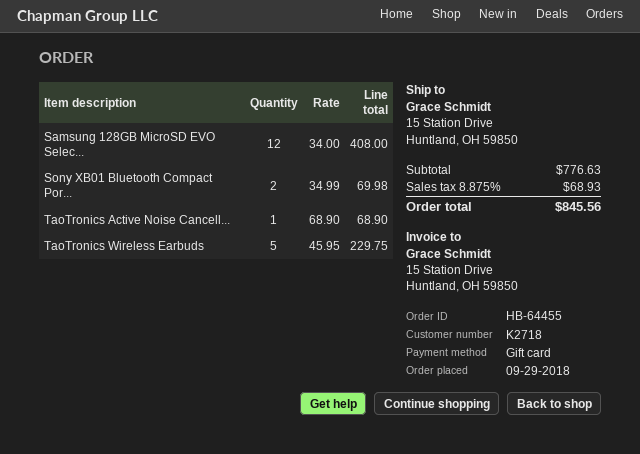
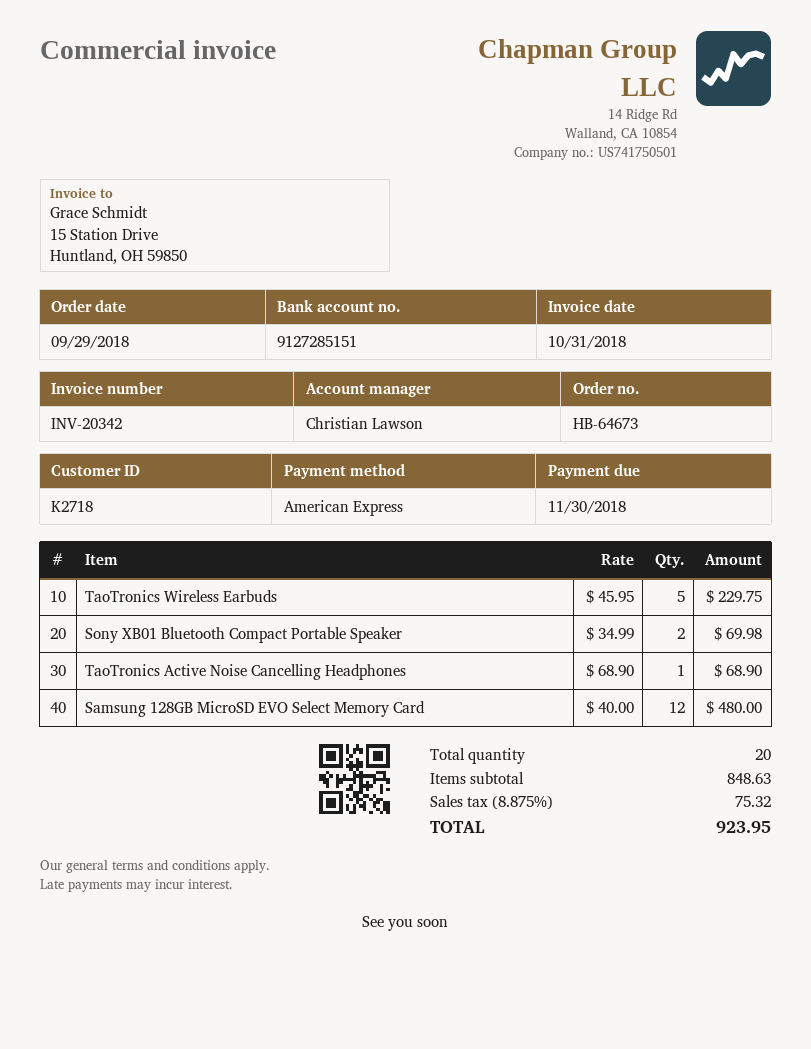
order number: HB-64455 -> HB-64673
payment method: gift card -> American Express
Samsung 128GB MicroSD EVO Selec...: 12 x 34.00 = 408.00 -> 12 x 40.00 = 480.00
subtotal: 776.63 -> 848.63
tax: 8.875% = 68.93 -> 8.875% = 75.32
total: 845.56 -> 923.95

